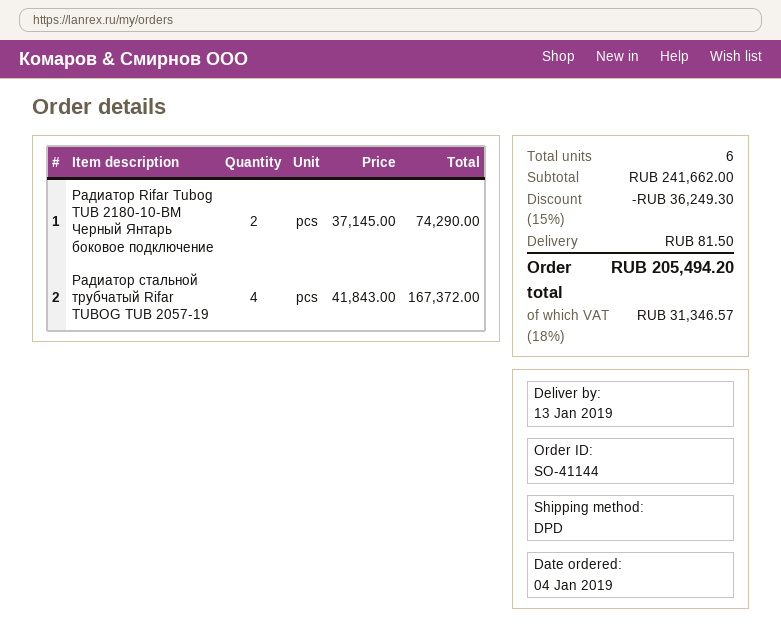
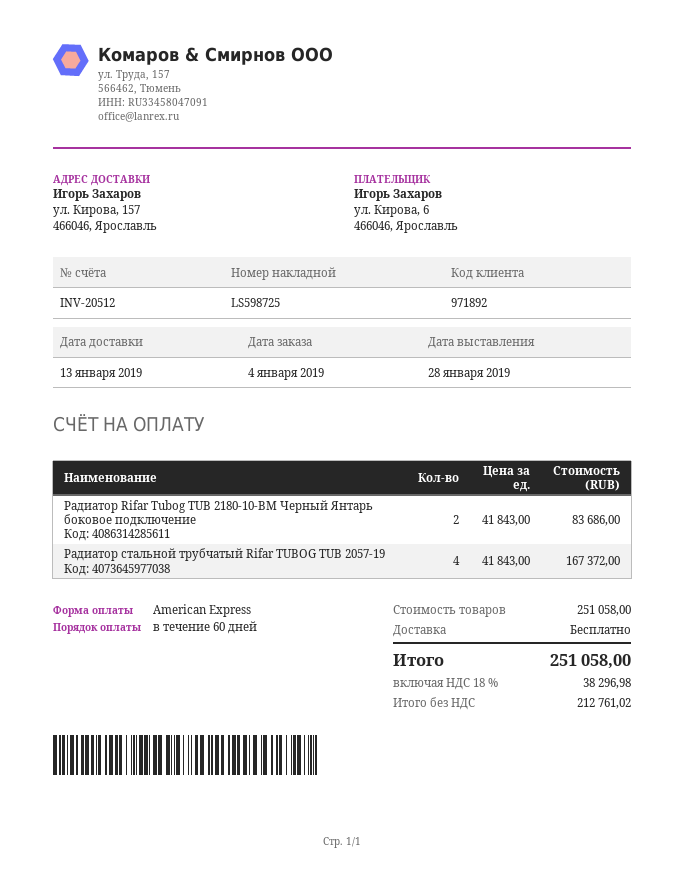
Радиатор Rifar Tubog TUB 2180-10-BM Черный Янтарь боковое подключение: 2 x 37145.00 = 74290.00 -> 2 x 41843.00 = 83686.00
subtotal: 241662.00 -> 251058.00
discount: 15% = 36249.30 -> none
shipping: 81.50 -> 0.00
tax: 18% = 31346.57 -> 18% = 38296.98
total: 205494.20 -> 251058.00

